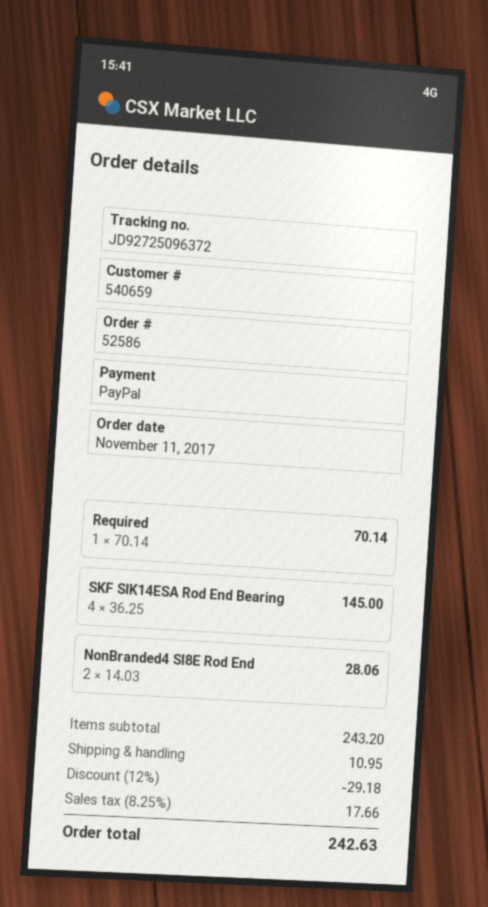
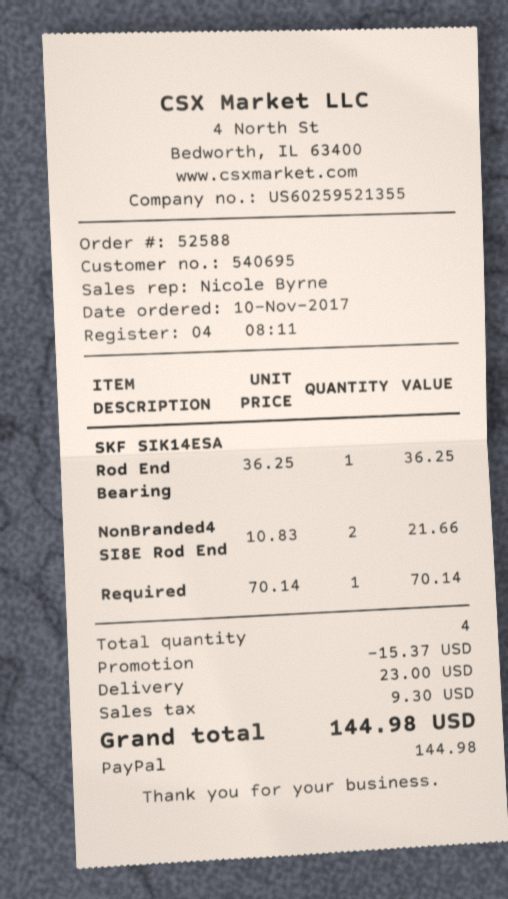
order number: 52586 -> 52588
order date: 2017-11-11 -> 2017-11-10
customer number: 540659 -> 540695
SKF SIK14ESA Rod End Bearing: 4 x 36.25 = 145.00 -> 1 x 36.25 = 36.25
NonBranded4 SI8E Rod End: 2 x 14.03 = 28.06 -> 2 x 10.83 = 21.66
discount: 29.18 -> 15.37
shipping: 10.95 -> 23.00
tax: 17.66 -> 9.30
total: 242.63 -> 144.98

